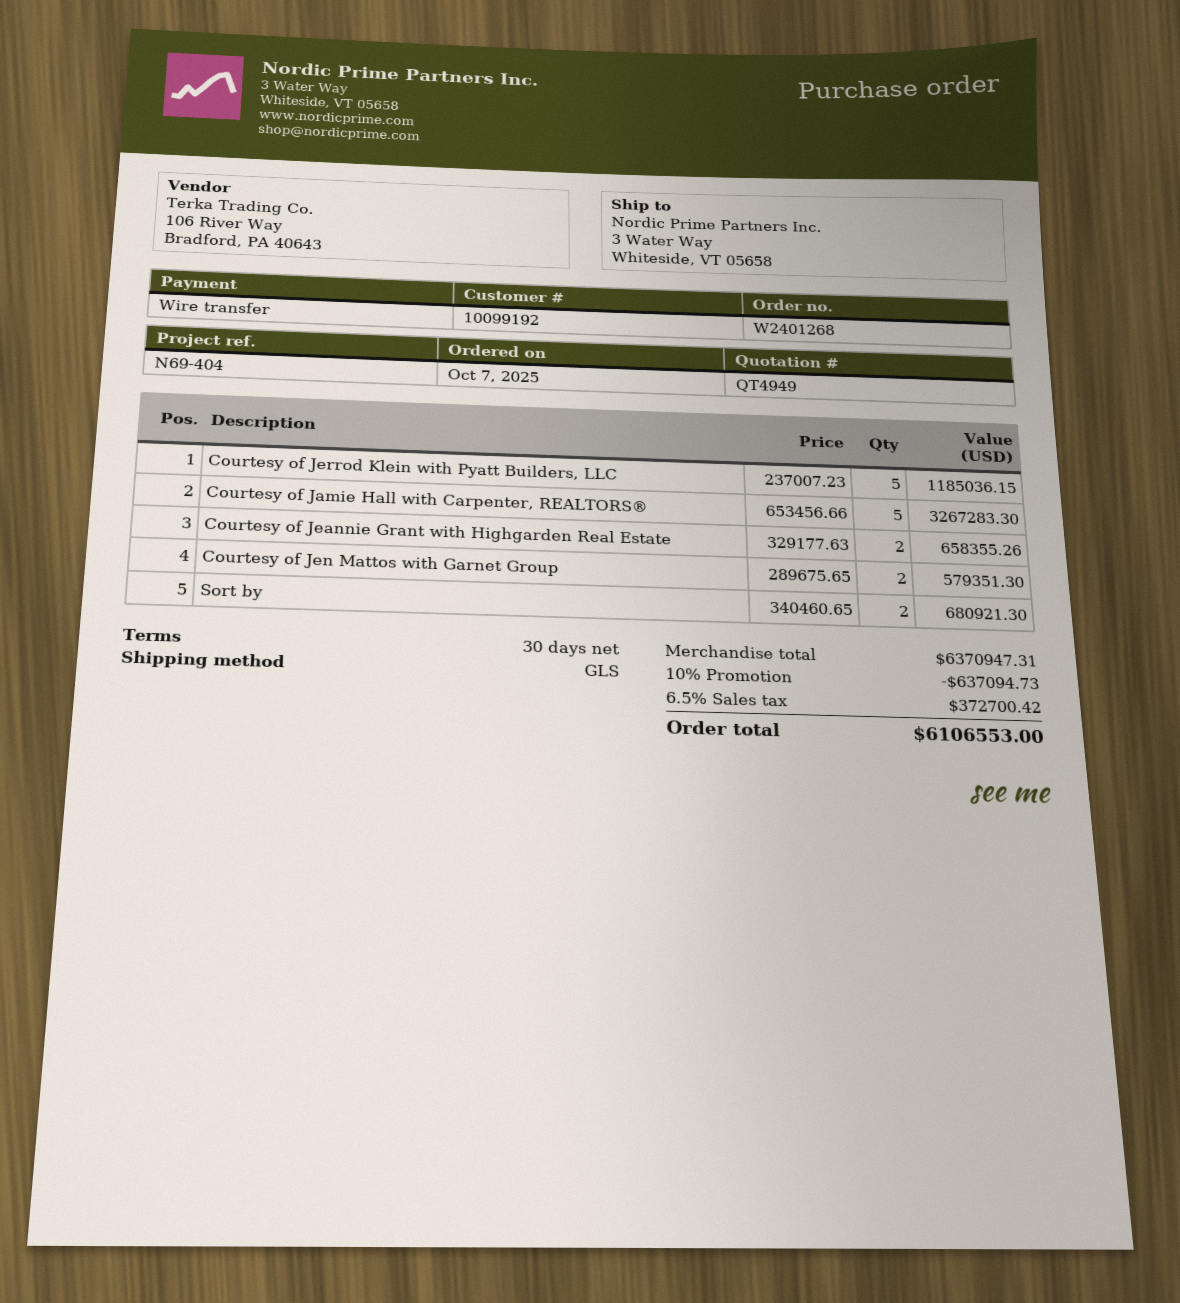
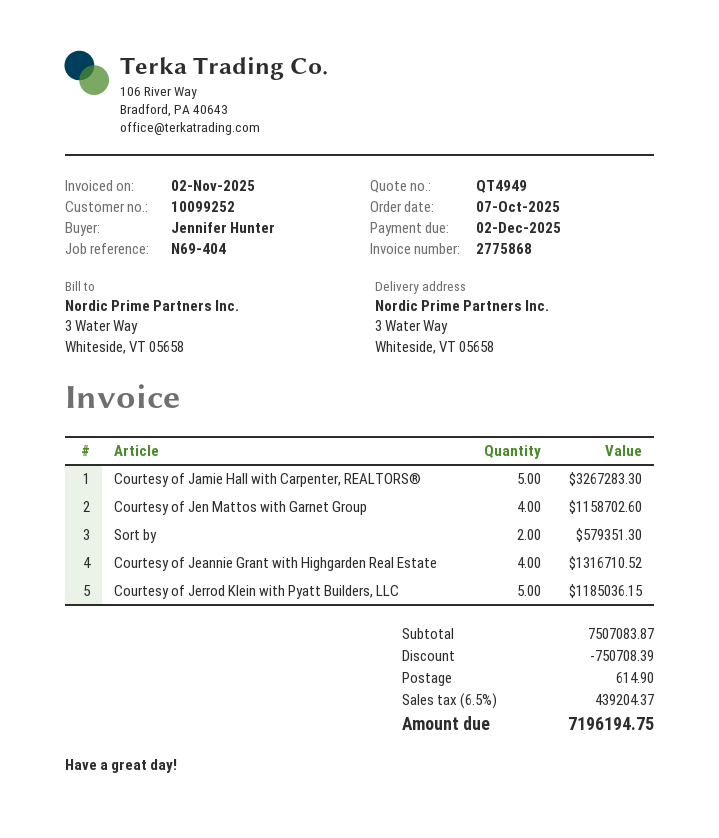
customer number: 10099192 -> 10099252
Courtesy of Jeannie Grant with Highgarden Real Estate: 2 for 658355.26 -> 4 for 1316710.52
Courtesy of Jen Mattos with Garnet Group: 2 for 579351.30 -> 4 for 1158702.60
Sort by: 2 for 680921.30 -> 2 for 579351.30
subtotal: 6370947.31 -> 7507083.87
discount: 637094.73 -> 750708.39
shipping: none -> 614.90
tax: 6.5% = 372700.42 -> 6.5% = 439204.37
total: 6106553.00 -> 7196194.75

